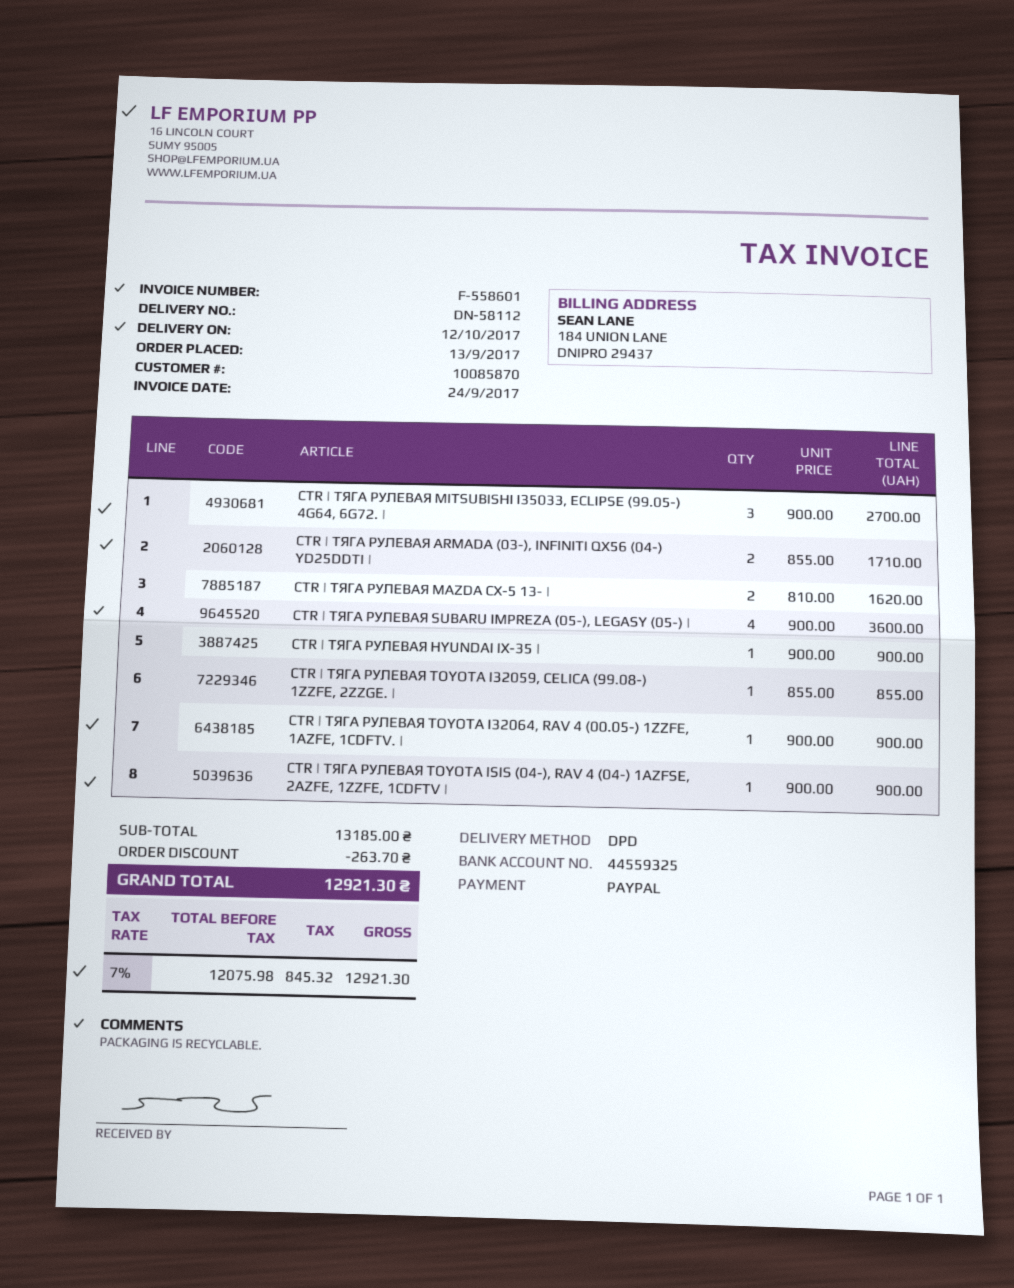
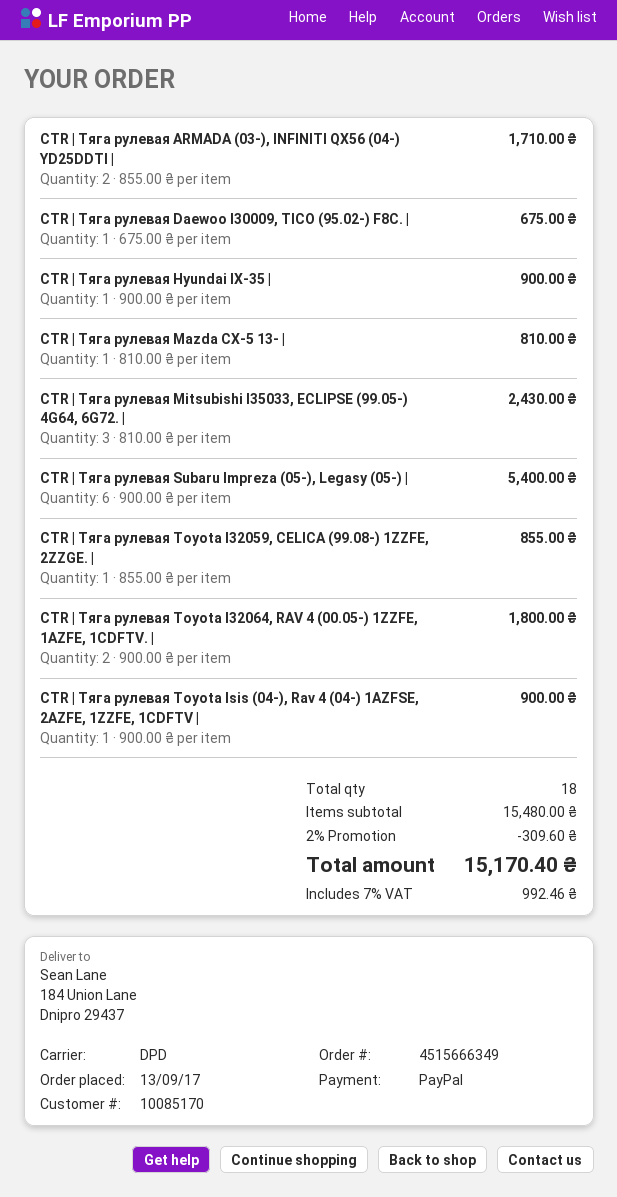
customer number: 10085870 -> 10085170
CTR | ТЯГА РУЛЕВАЯ MITSUBISHI I35033, ECLIPSE (99.05-) 4G64, 6G72. |: 3 x 900.00 = 2700.00 -> 3 x 810.00 = 2430.00
CTR | ТЯГА РУЛЕВАЯ MAZDA CX-5 13- |: 2 x 810.00 = 1620.00 -> 1 x 810.00 = 810.00
CTR | ТЯГА РУЛЕВАЯ SUBARU IMPREZA (05-), LEGASY (05-) |: 4 x 900.00 = 3600.00 -> 6 x 900.00 = 5400.00
CTR | ТЯГА РУЛЕВАЯ TOYOTA I32064, RAV 4 (00.05-) 1ZZFE, 1AZFE, 1CDFTV. |: 1 x 900.00 = 900.00 -> 2 x 900.00 = 1800.00
CTR | Тяга рулевая Daewoo I30009, TICO (95.02-) F8C. |: none -> 1 x 675.00 = 675.00
subtotal: 13185.00 -> 15480.00
discount: 263.70 -> 309.60
tax: 7% = 845.32 -> 7% = 992.46
total: 12921.30 -> 15170.40

